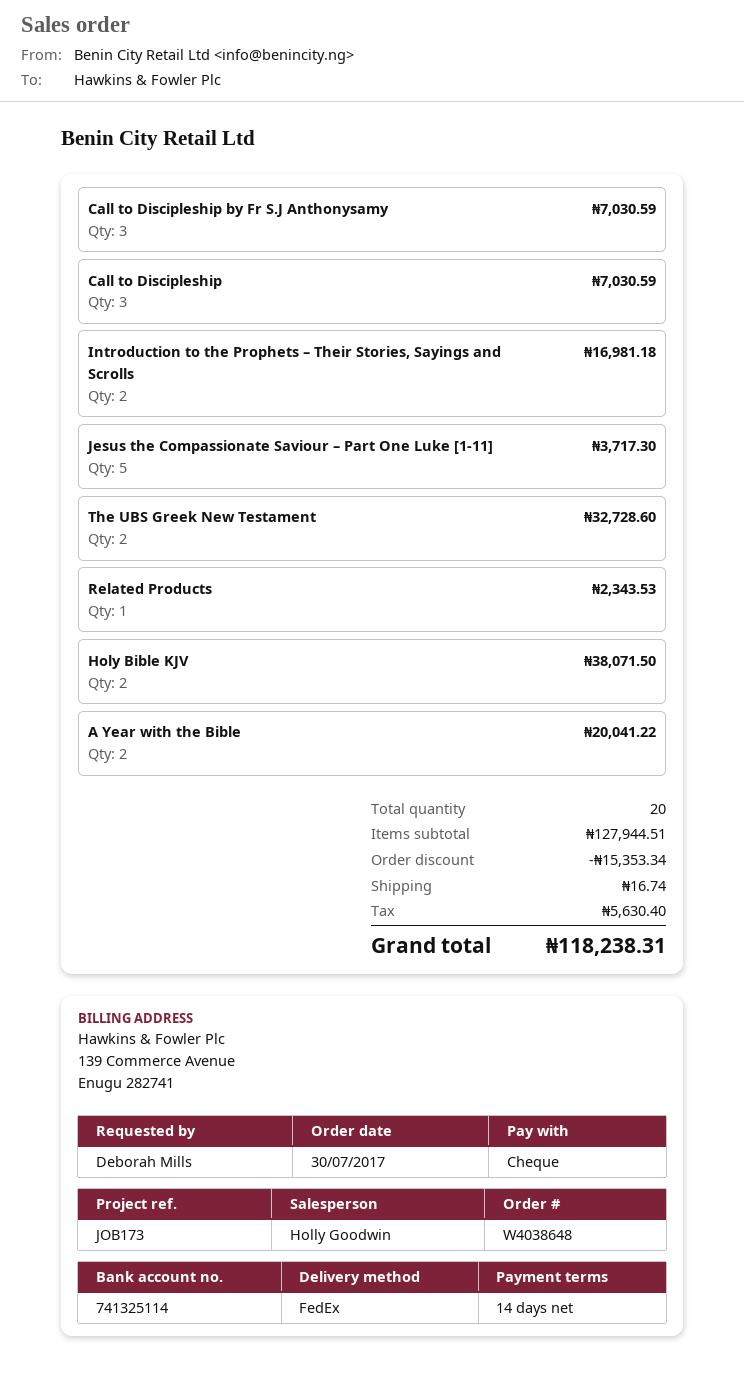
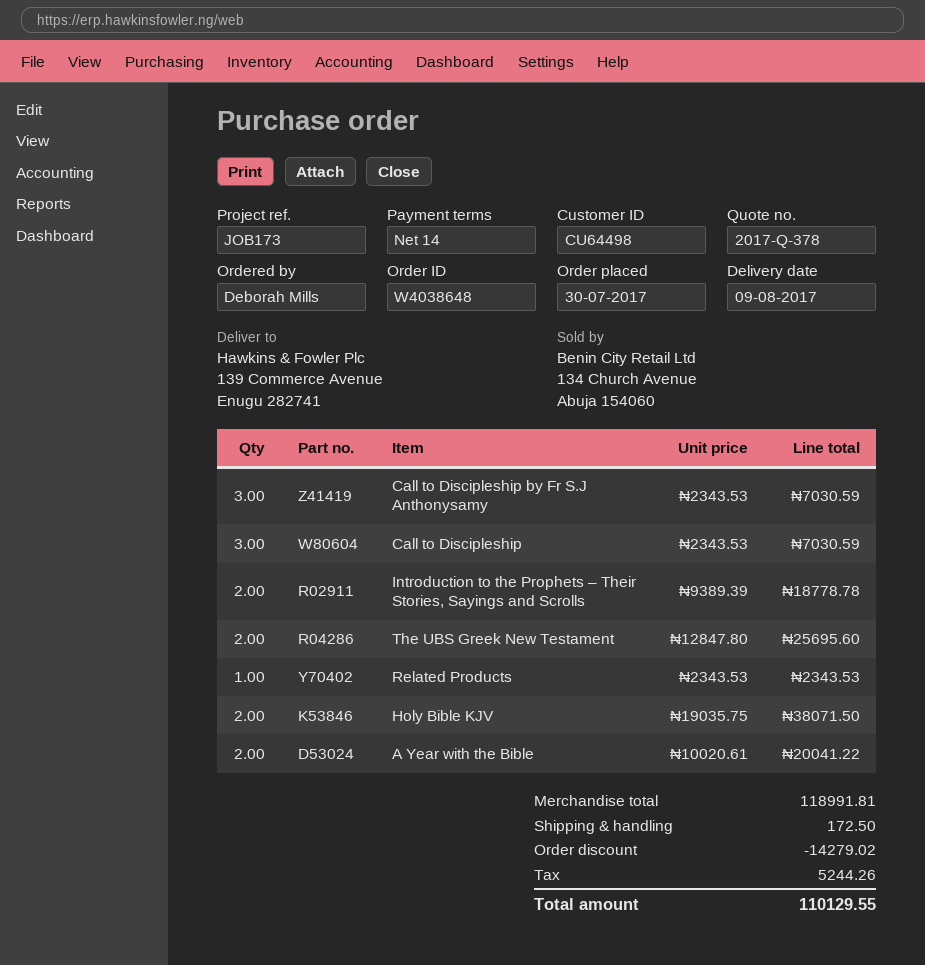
Introduction to the Prophets – Their Stories, Sayings and Scrolls: 2 for 16981.18 -> 2 for 18778.78
Jesus the Compassionate Saviour – Part One Luke [1-11]: 5 for 3717.30 -> none
The UBS Greek New Testament: 2 for 32728.60 -> 2 for 25695.60
subtotal: 127944.51 -> 118991.81
discount: 15353.34 -> 14279.02
shipping: 16.74 -> 172.50
tax: 5630.40 -> 5244.26
total: 118238.31 -> 110129.55

